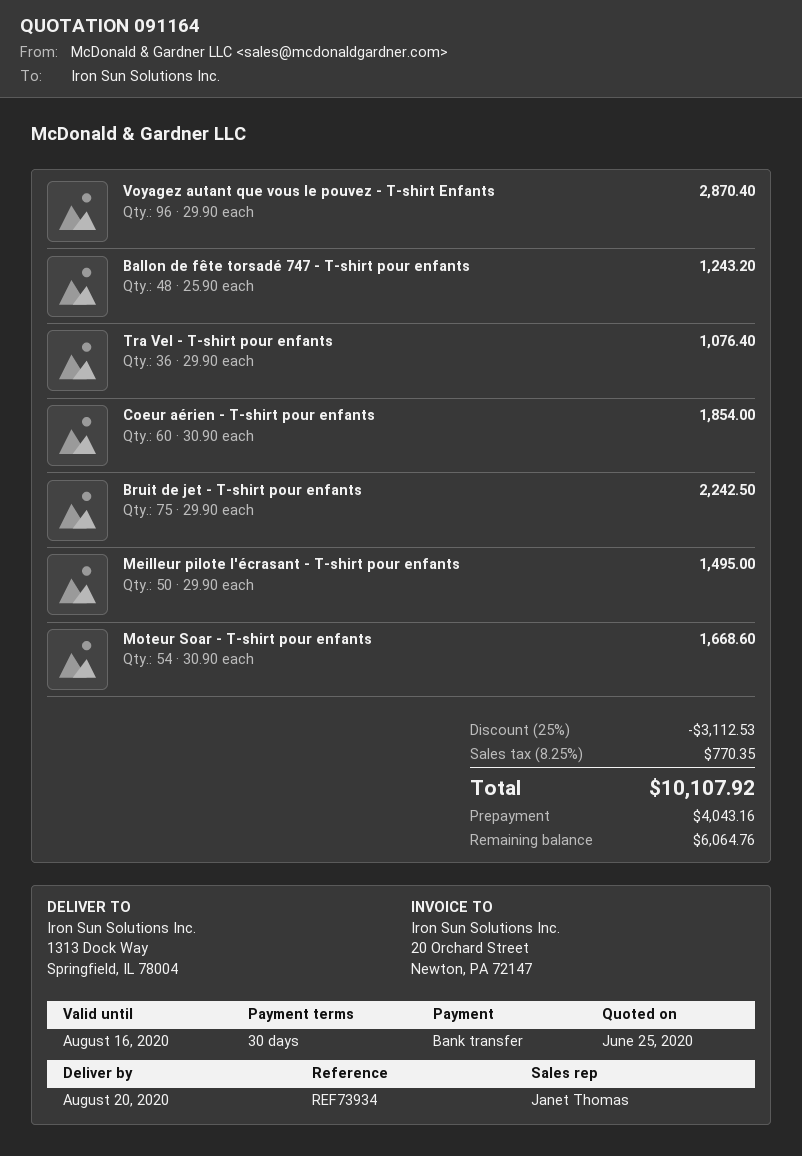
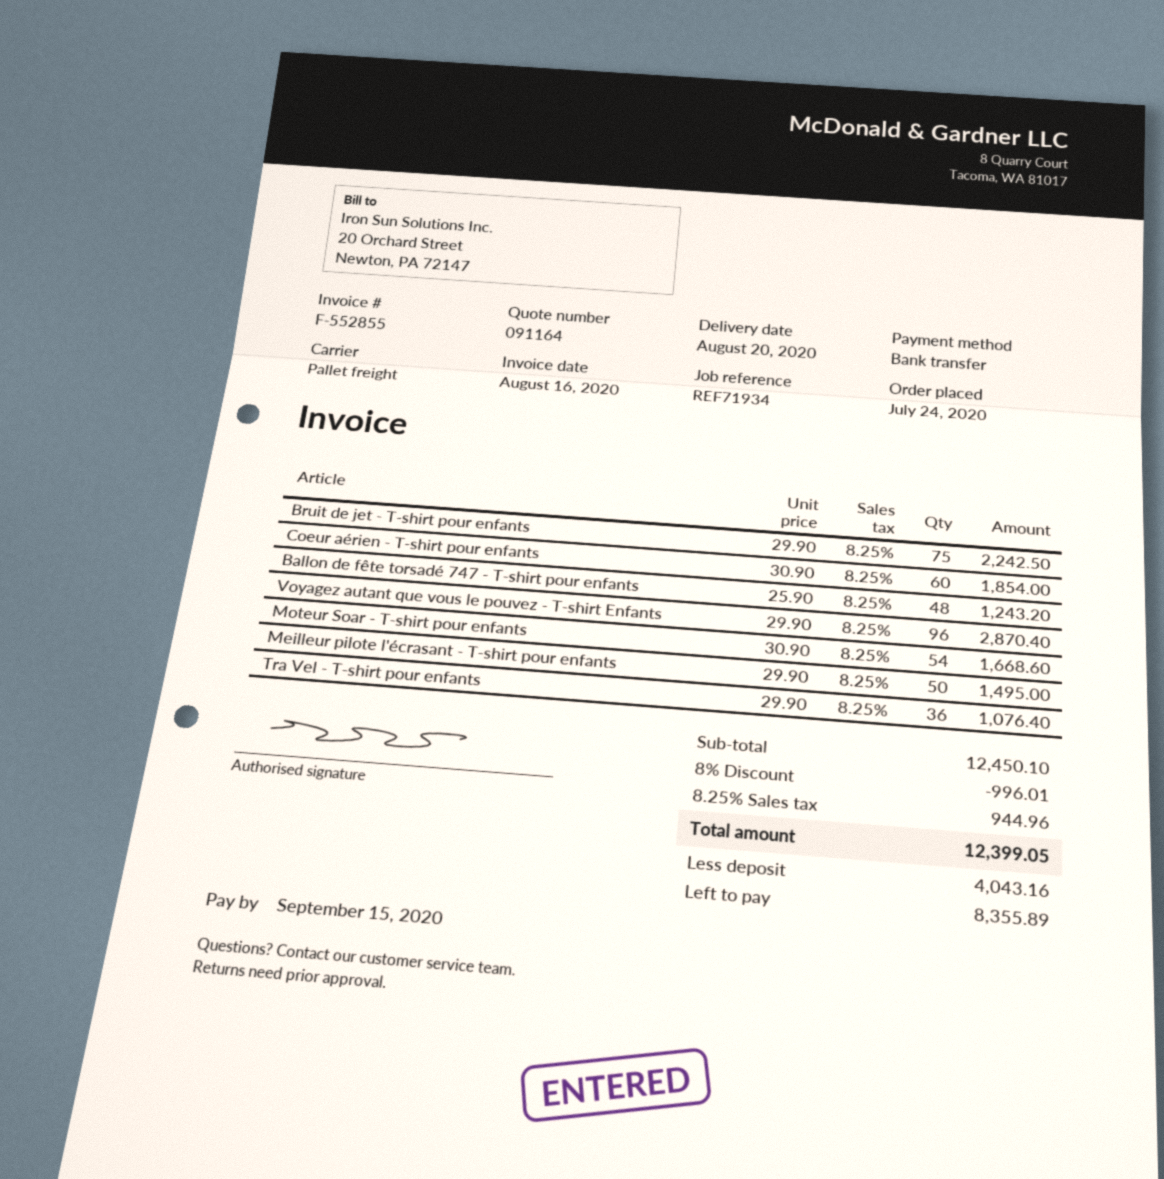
reference: REF73934 -> REF71934
discount: 25% = 3112.53 -> 8% = 996.01
tax: 8.25% = 770.35 -> 8.25% = 944.96
total: 10107.92 -> 12399.05
balance: 6064.76 -> 8355.89

